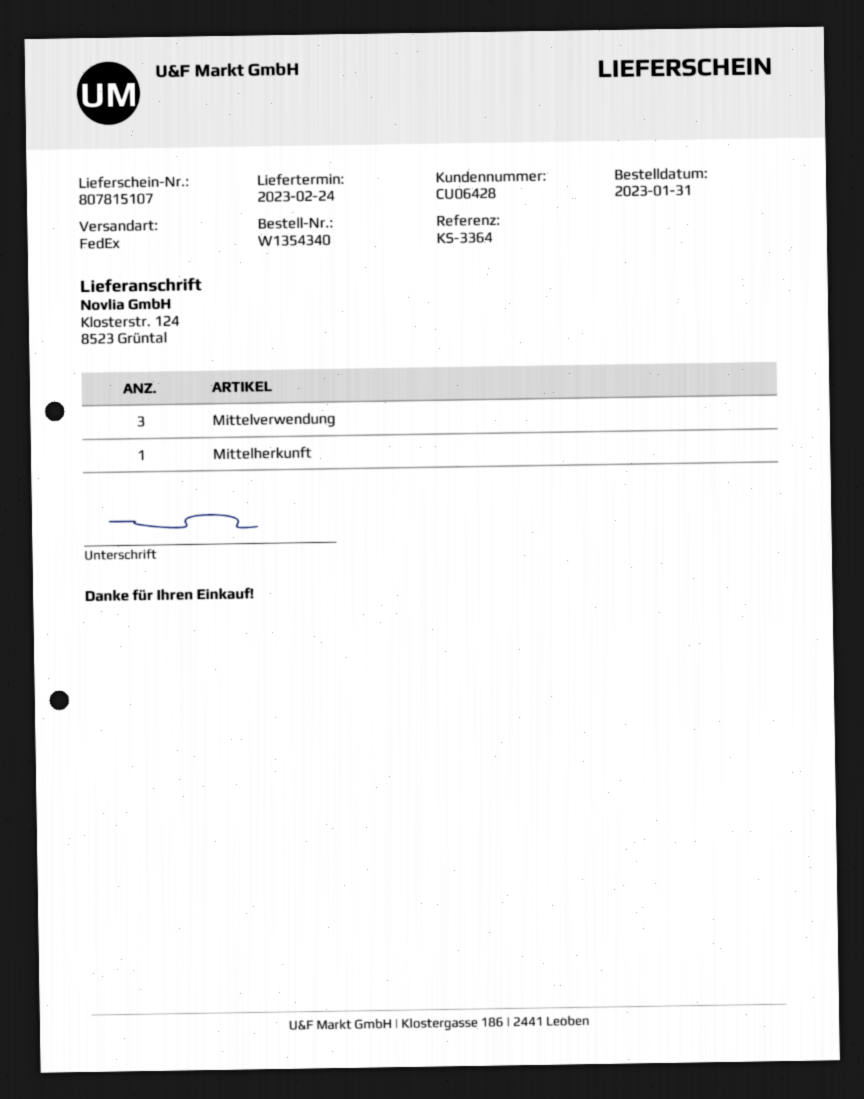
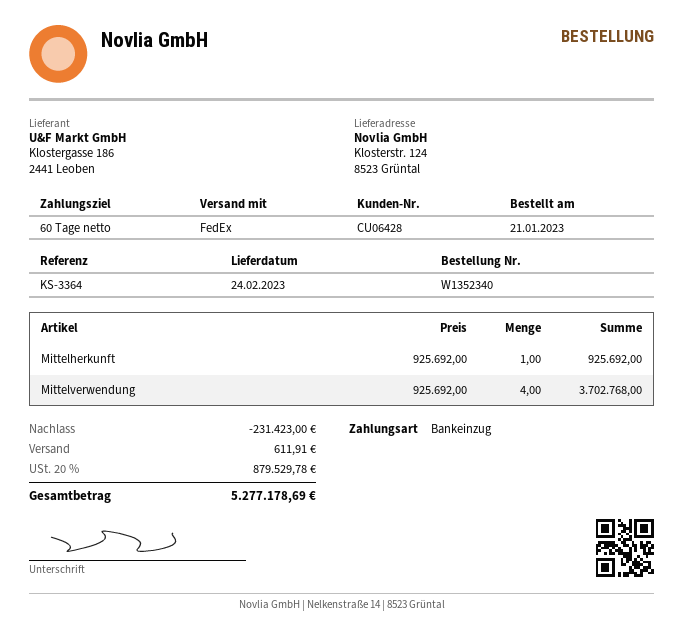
order number: W1354340 -> W1352340
order date: 2023-01-31 -> 2023-01-21
Mittelverwendung: 3 -> 4

